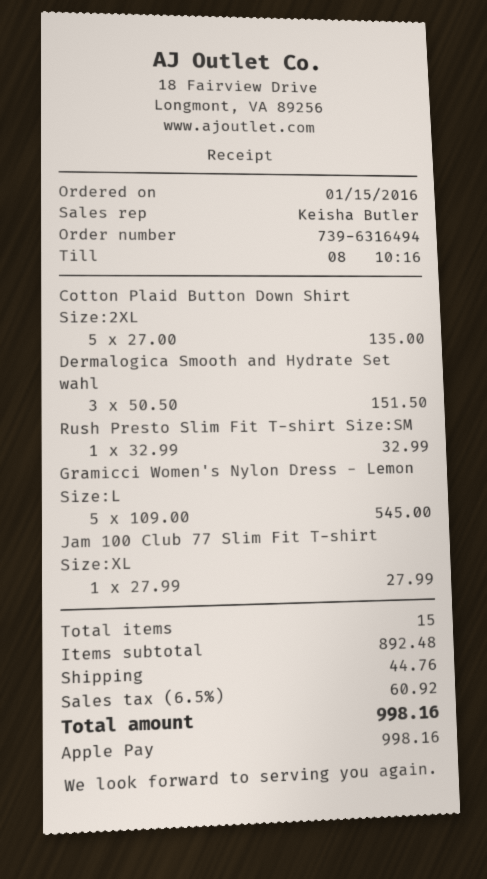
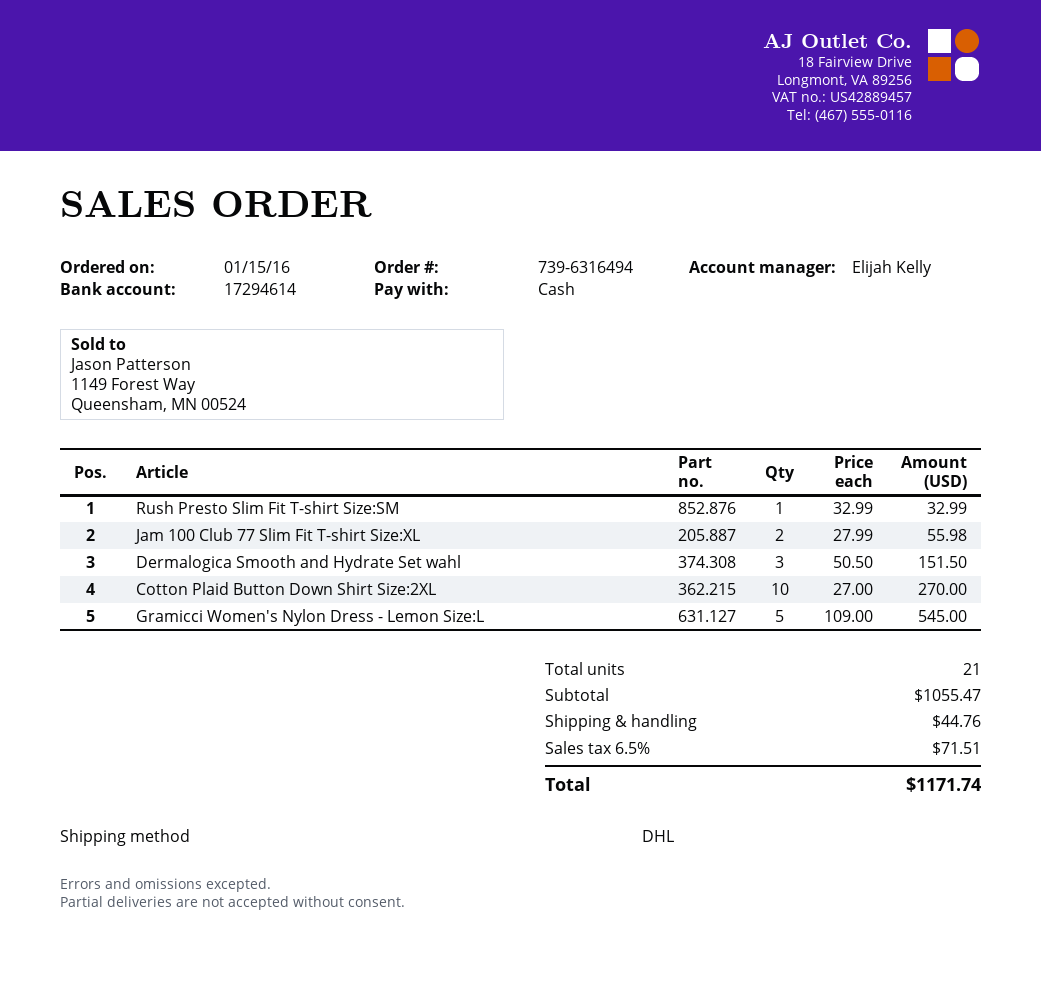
sales rep: Keisha Butler -> Elijah Kelly
payment method: Apple Pay -> cash
Cotton Plaid Button Down Shirt Size:2XL: 5 x 27.00 = 135.00 -> 10 x 27.00 = 270.00
Jam 100 Club 77 Slim Fit T-shirt Size:XL: 1 x 27.99 = 27.99 -> 2 x 27.99 = 55.98
total quantity: 15 -> 21
subtotal: 892.48 -> 1055.47
tax: 6.5% = 60.92 -> 6.5% = 71.51
total: 998.16 -> 1171.74

